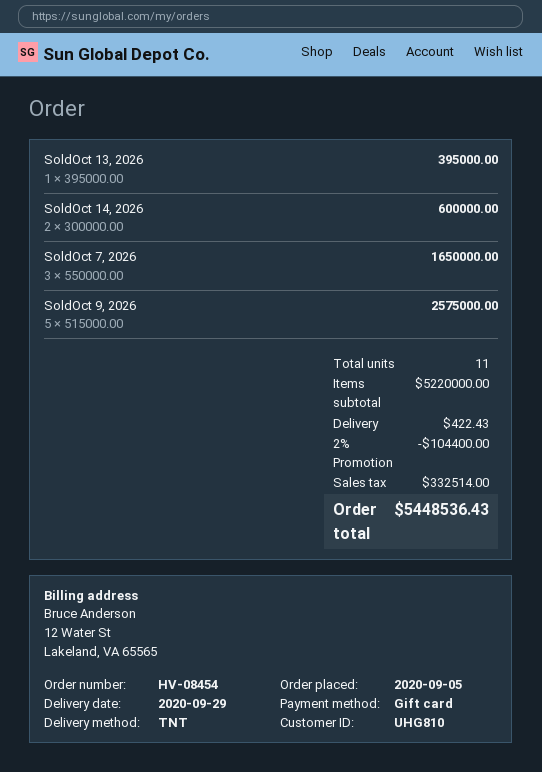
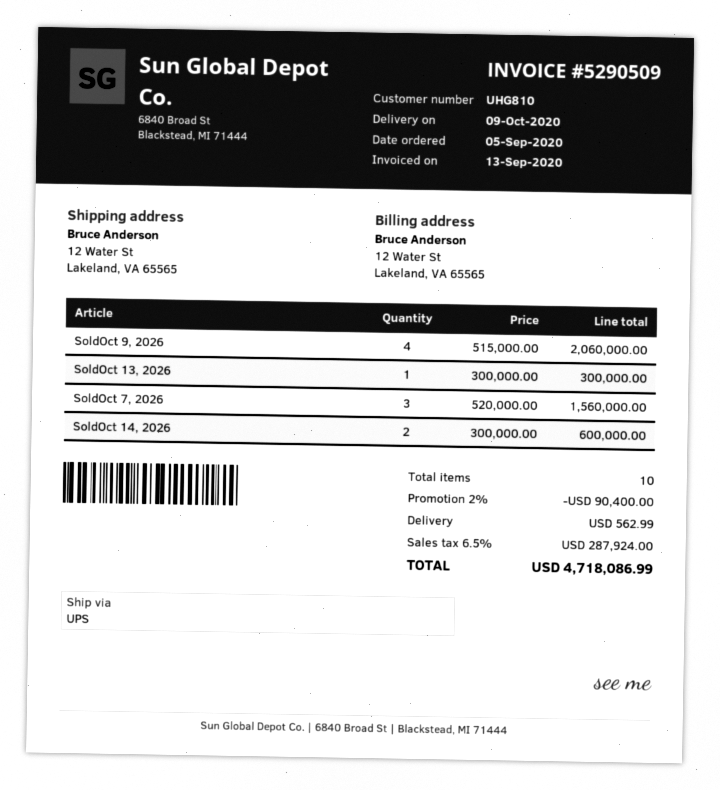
delivery date: 2020-09-29 -> 2020-10-09
shipping method: TNT -> UPS
SoldOct 13, 2026: 1 x 395000.00 = 395000.00 -> 1 x 300000.00 = 300000.00
SoldOct 7, 2026: 3 x 550000.00 = 1650000.00 -> 3 x 520000.00 = 1560000.00
SoldOct 9, 2026: 5 x 515000.00 = 2575000.00 -> 4 x 515000.00 = 2060000.00
total quantity: 11 -> 10
discount: 2% = 104400.00 -> 2% = 90400.00
shipping: 422.43 -> 562.99
tax: 332514.00 -> 287924.00
total: 5448536.43 -> 4718086.99

